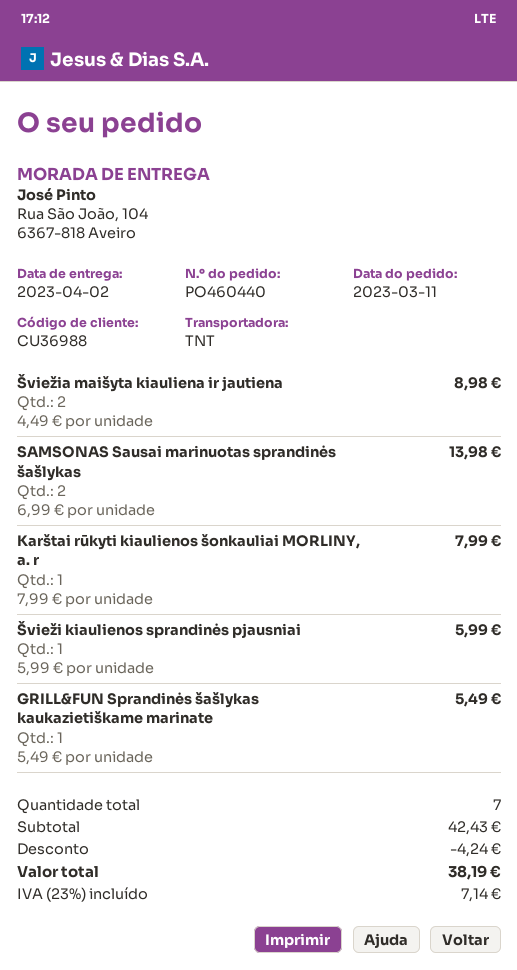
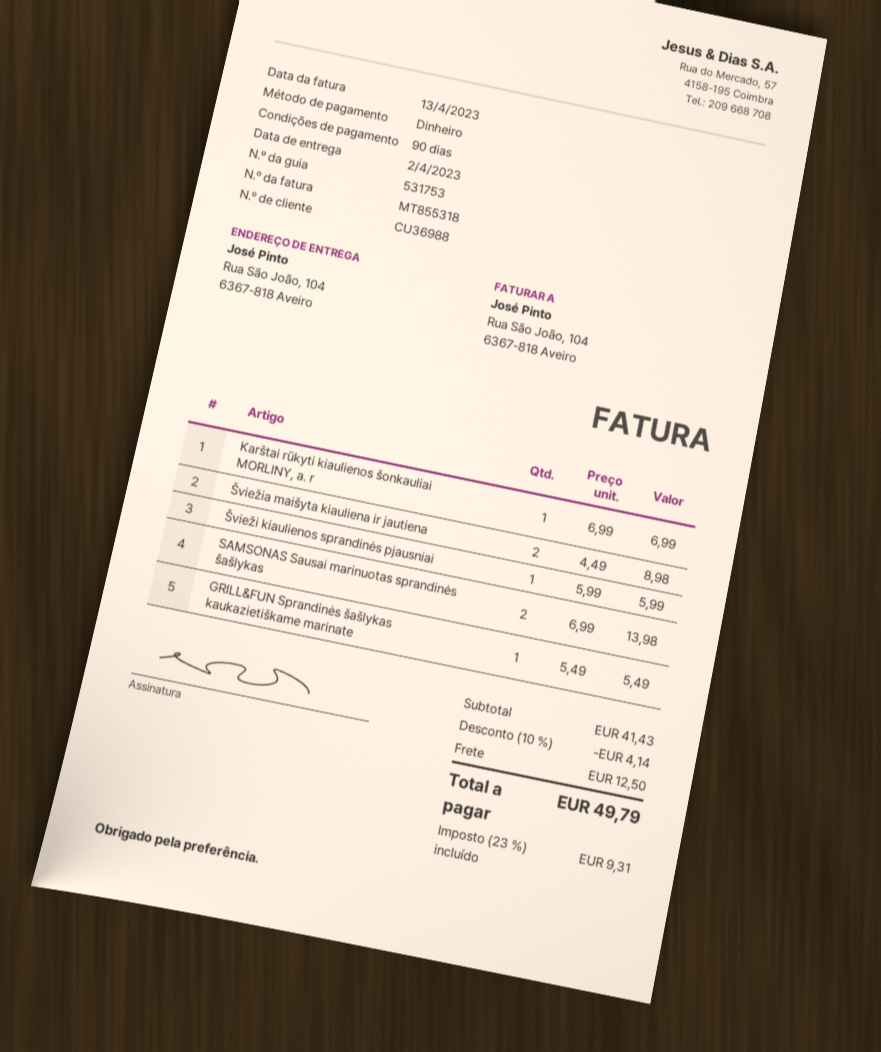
Karštai rūkyti kiaulienos šonkauliai MORLINY, a. r: 1 x 7.99 = 7.99 -> 1 x 6.99 = 6.99
subtotal: 42.43 -> 41.43
discount: 4.24 -> 4.14
shipping: none -> 12.50
tax: 23% = 7.14 -> 23% = 9.31
total: 38.19 -> 49.79

